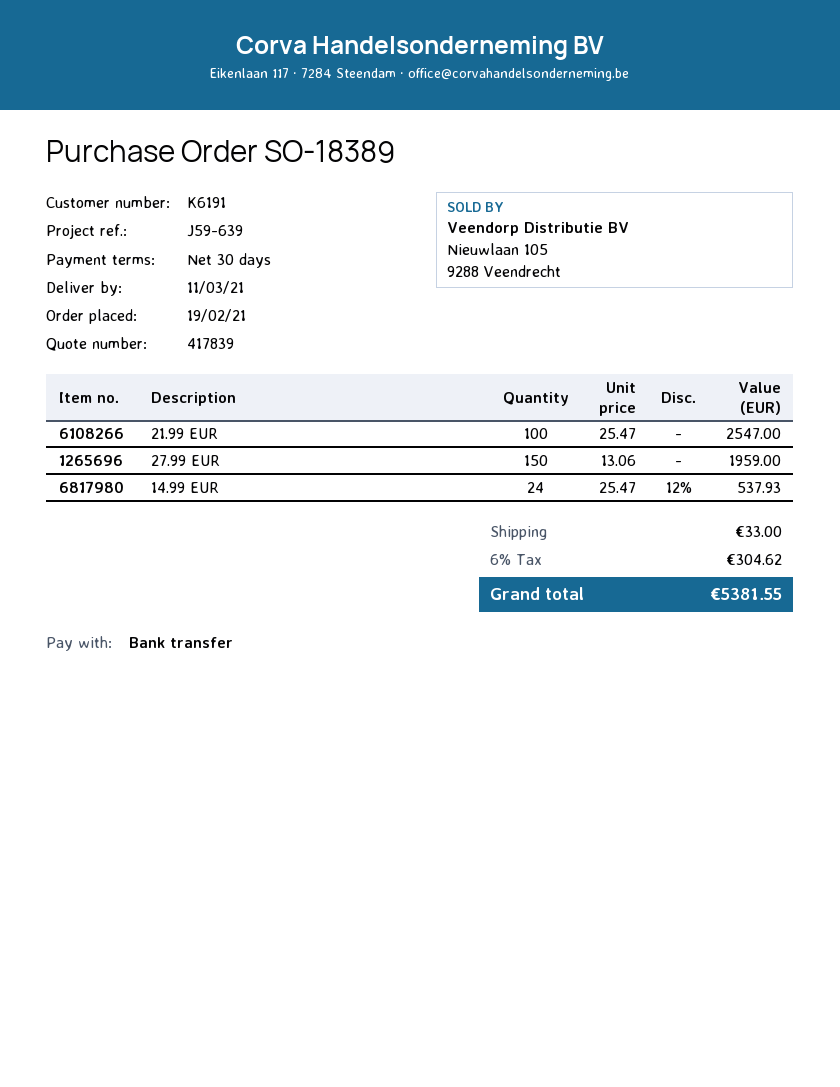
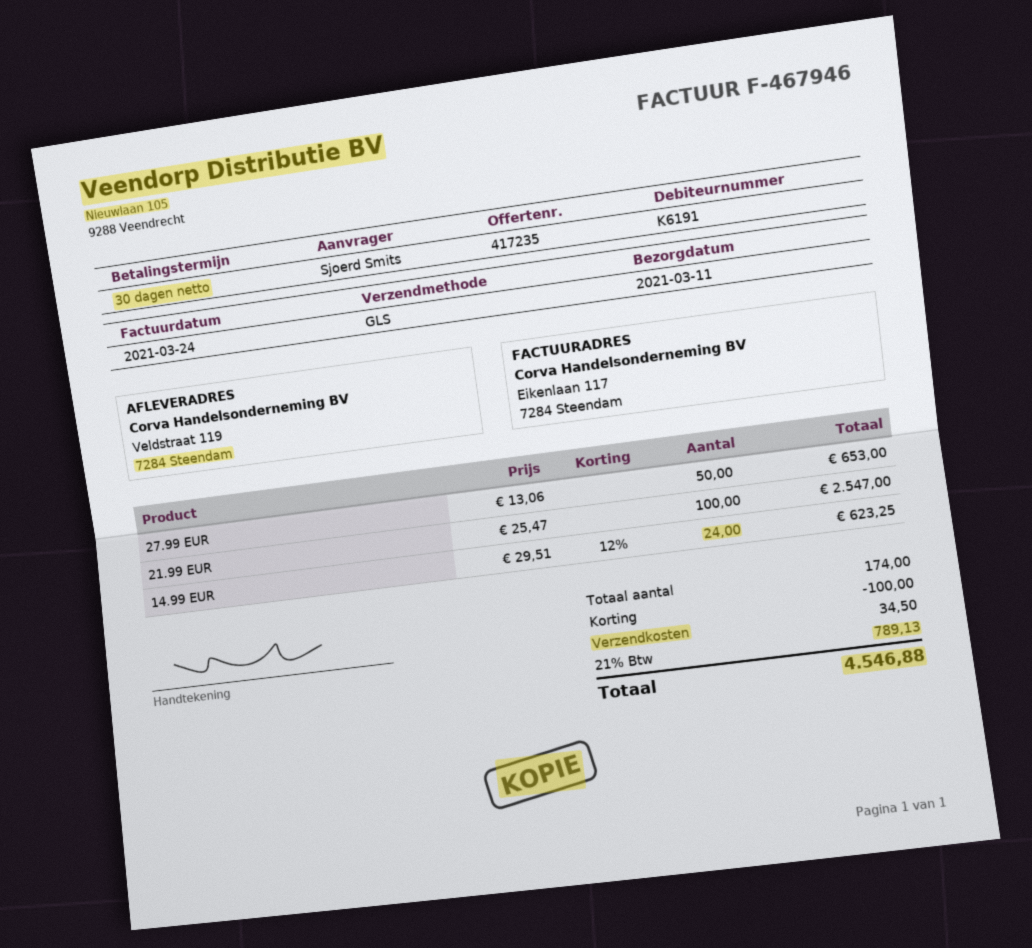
quote number: 417839 -> 417235
27.99 EUR: 150 x 13.06 = 1959.00 -> 50 x 13.06 = 653.00
14.99 EUR: 24 x 25.47 - 12% = 537.93 -> 24 x 29.51 - 12% = 623.25
discount: none -> 100.00
shipping: 33.00 -> 34.50
tax: 6% = 304.62 -> 21% = 789.13
total: 5381.55 -> 4546.88

